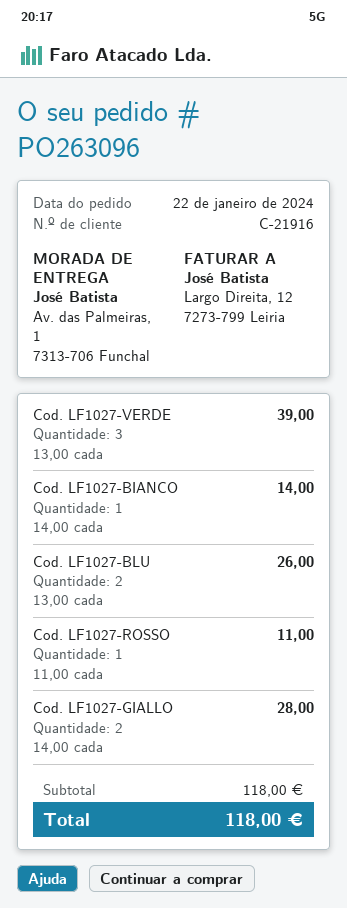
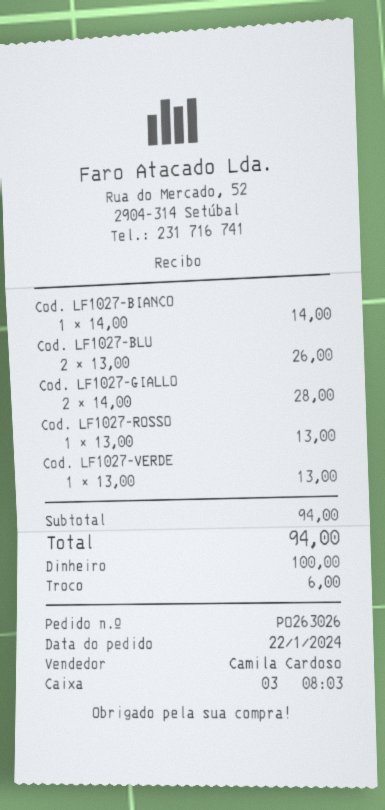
order number: PO263096 -> PO263026
Cod. LF1027-VERDE: 3 x 13.00 = 39.00 -> 1 x 13.00 = 13.00
Cod. LF1027-ROSSO: 1 x 11.00 = 11.00 -> 1 x 13.00 = 13.00
subtotal: 118.00 -> 94.00
total: 118.00 -> 94.00

